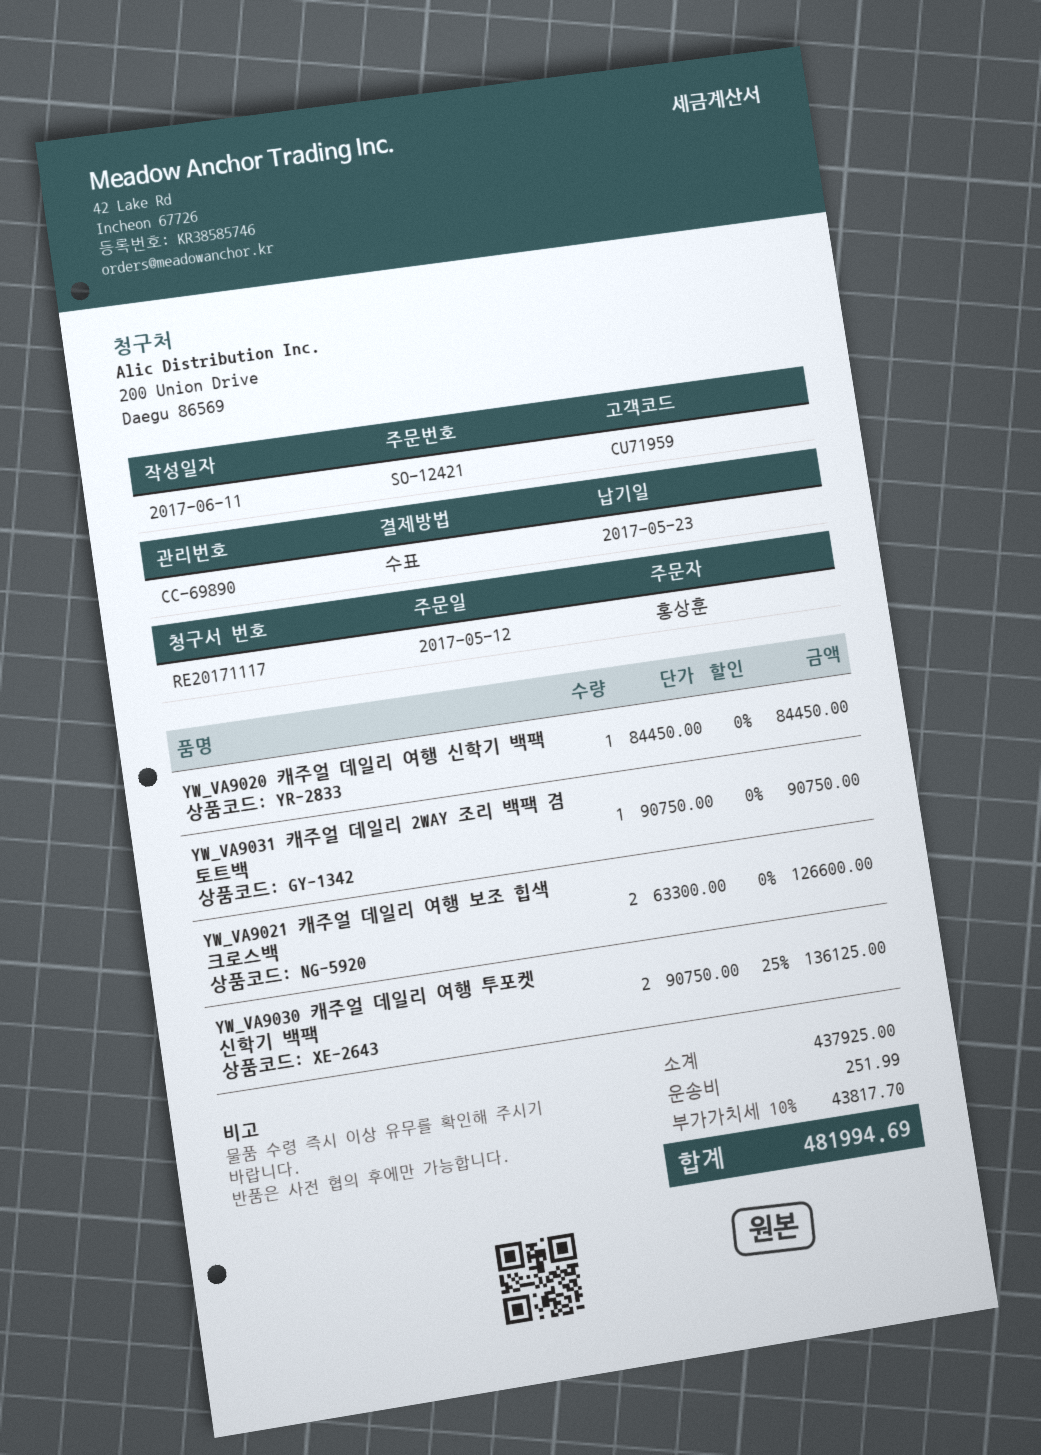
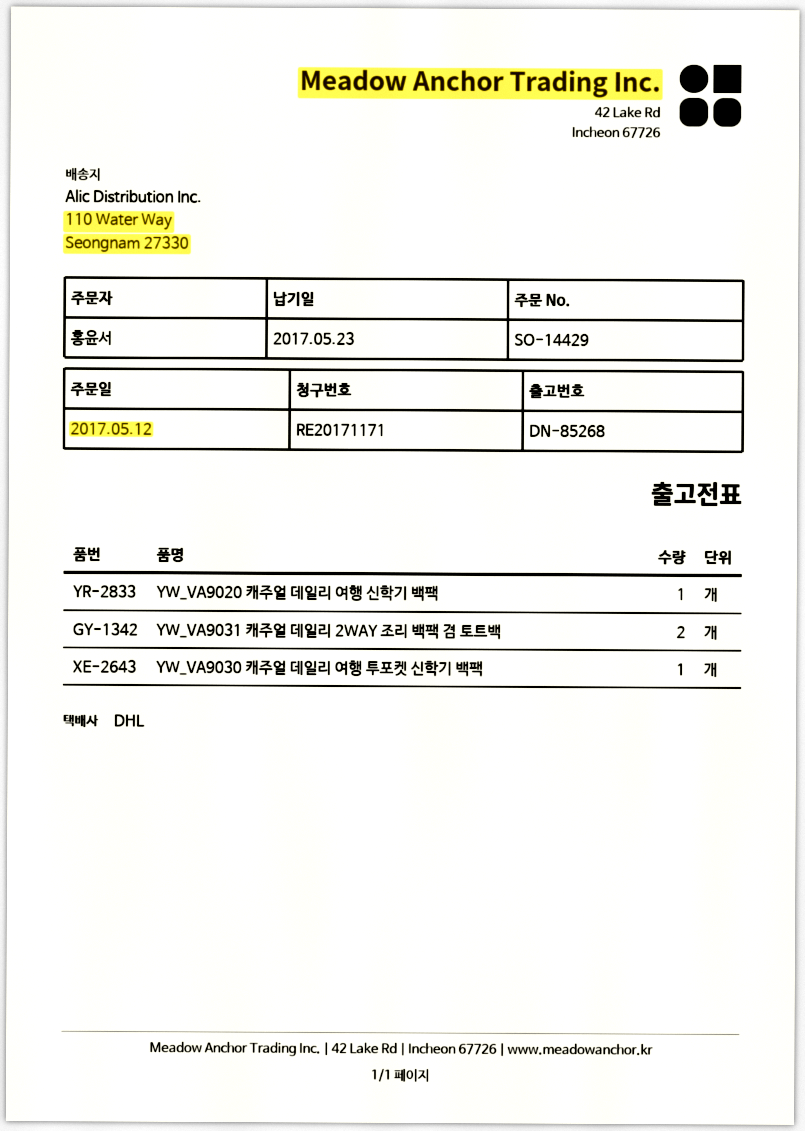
order number: SO-12421 -> SO-14429
invoice number: RE20171117 -> RE20171171
ordered by: 홍상훈 -> 홍윤서
YW_VA9031 캐주얼 데일리 2WAY 조리 백팩 겸 토트백: 1 -> 2
YW_VA9021 캐주얼 데일리 여행 보조 힙색 크로스백: 2 -> none
YW_VA9030 캐주얼 데일리 여행 투포켓 신학기 백팩: 2 -> 1

